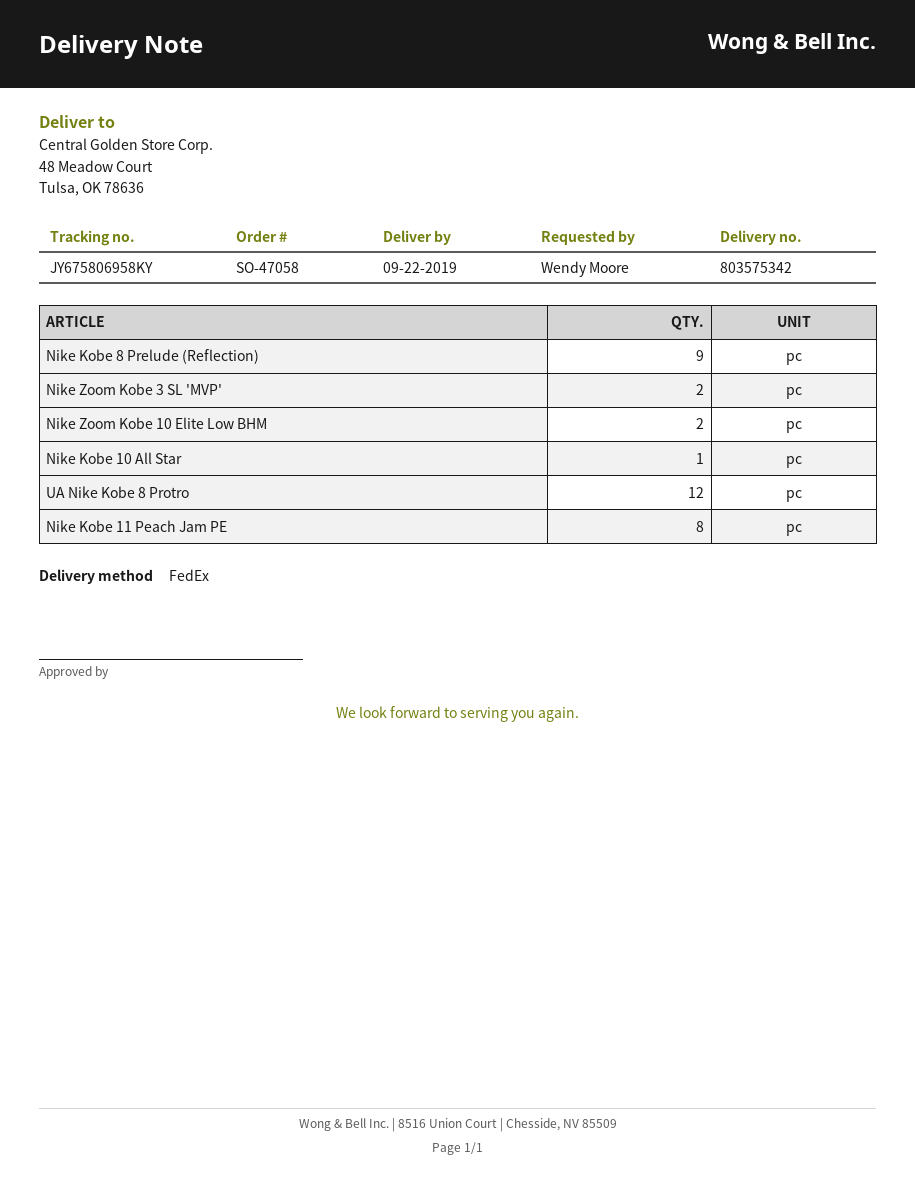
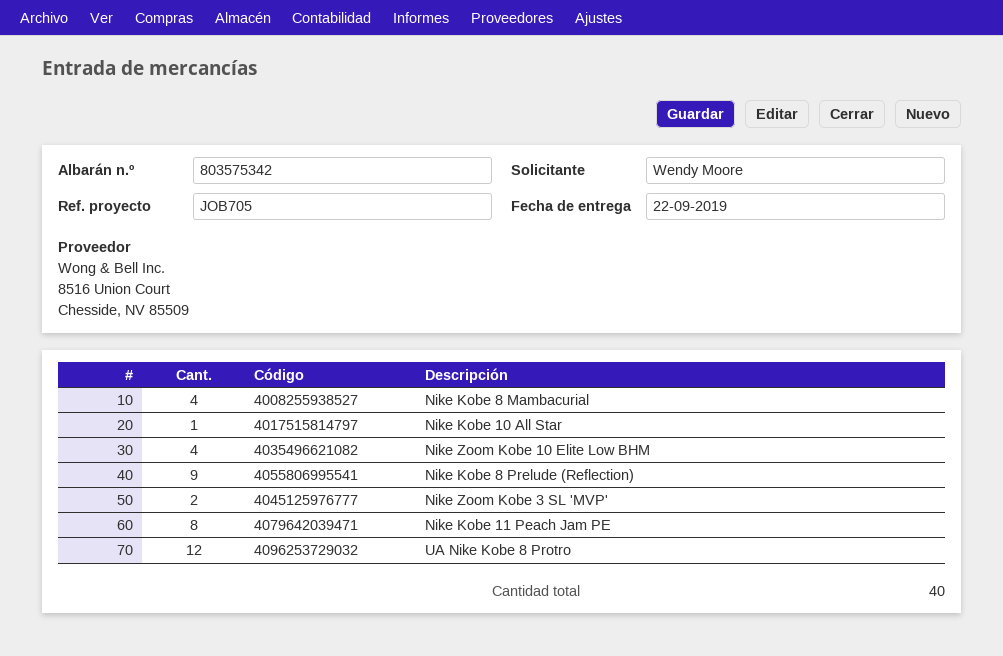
Nike Zoom Kobe 10 Elite Low BHM: 2 -> 4
Nike Kobe 8 Mambacurial: none -> 4

